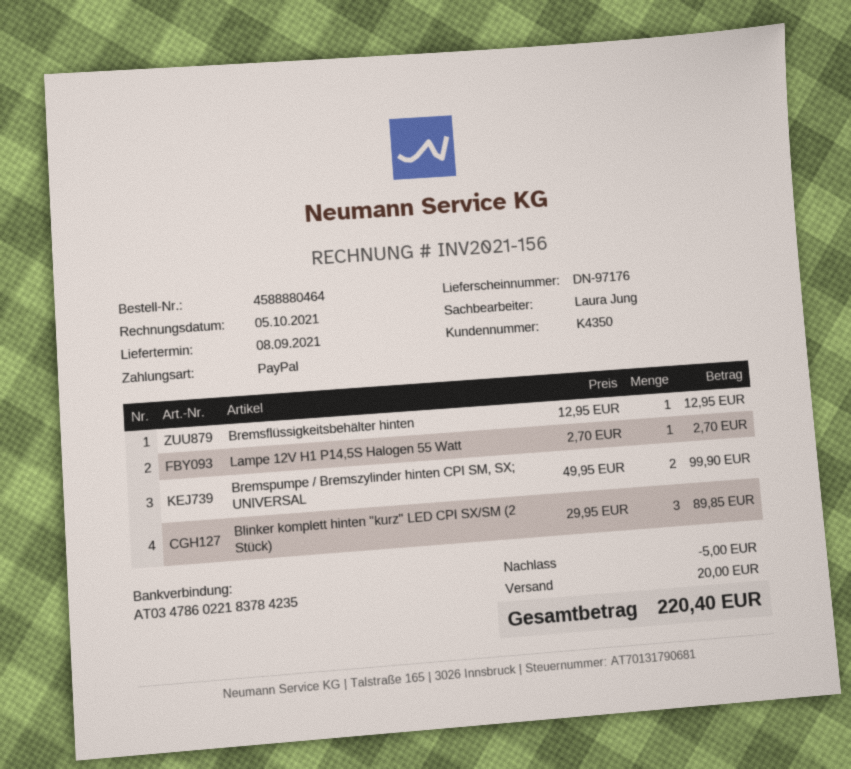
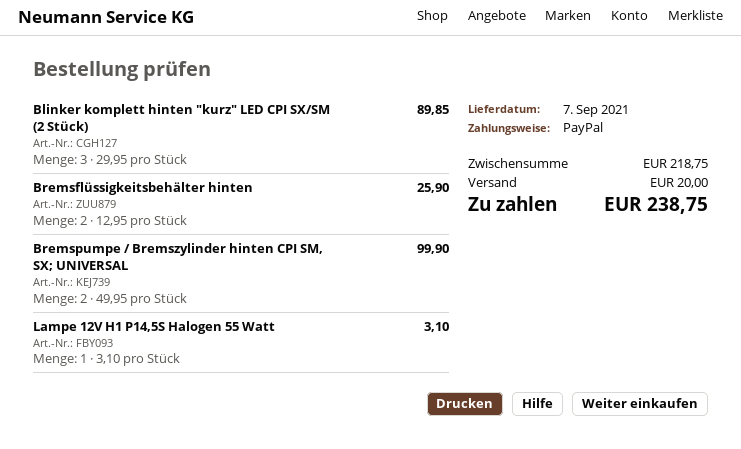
delivery date: 2021-09-08 -> 2021-09-07
Bremsflüssigkeitsbehälter hinten: 1 x 12.95 = 12.95 -> 2 x 12.95 = 25.90
Lampe 12V H1 P14,5S Halogen 55 Watt: 1 x 2.70 = 2.70 -> 1 x 3.10 = 3.10
discount: 5.00 -> none
total: 220.40 -> 238.75

